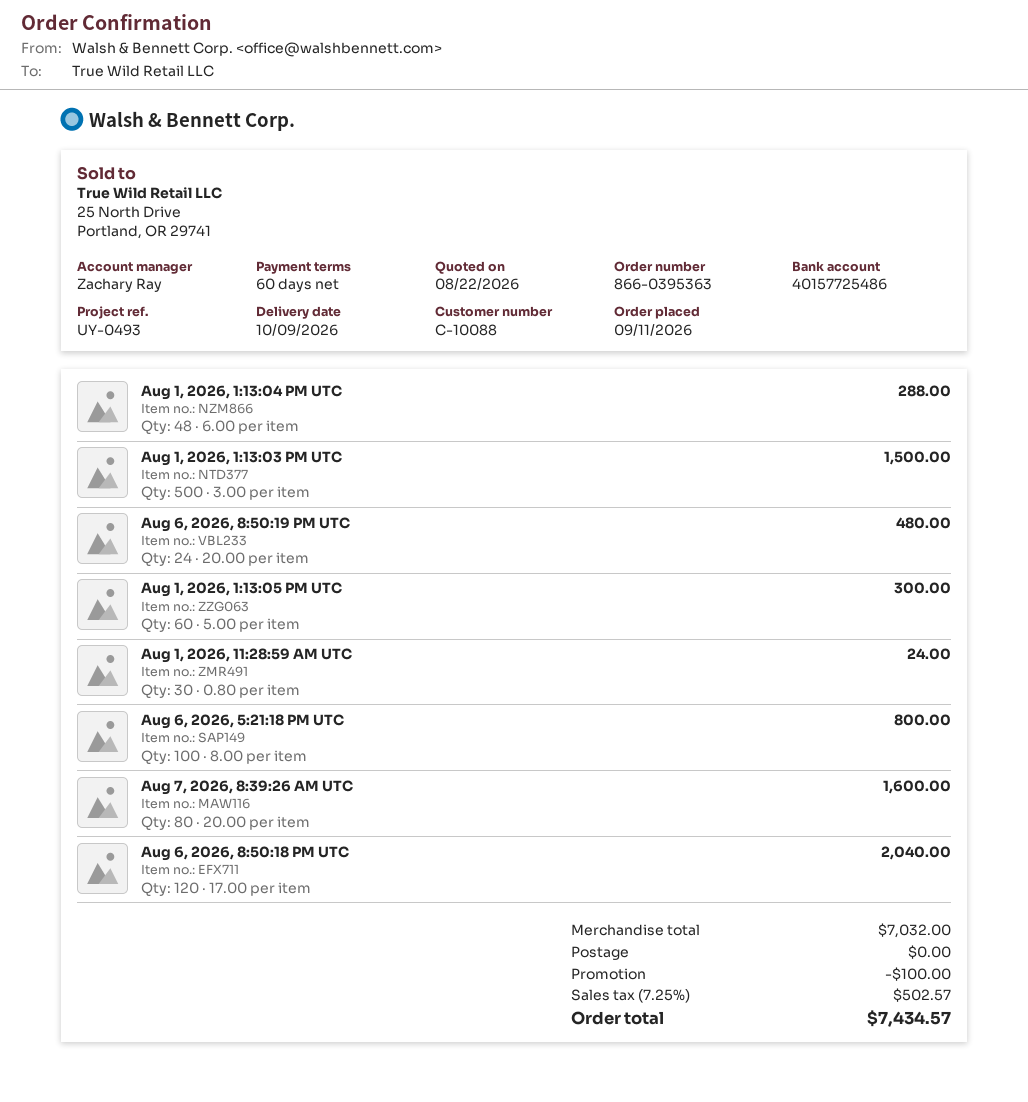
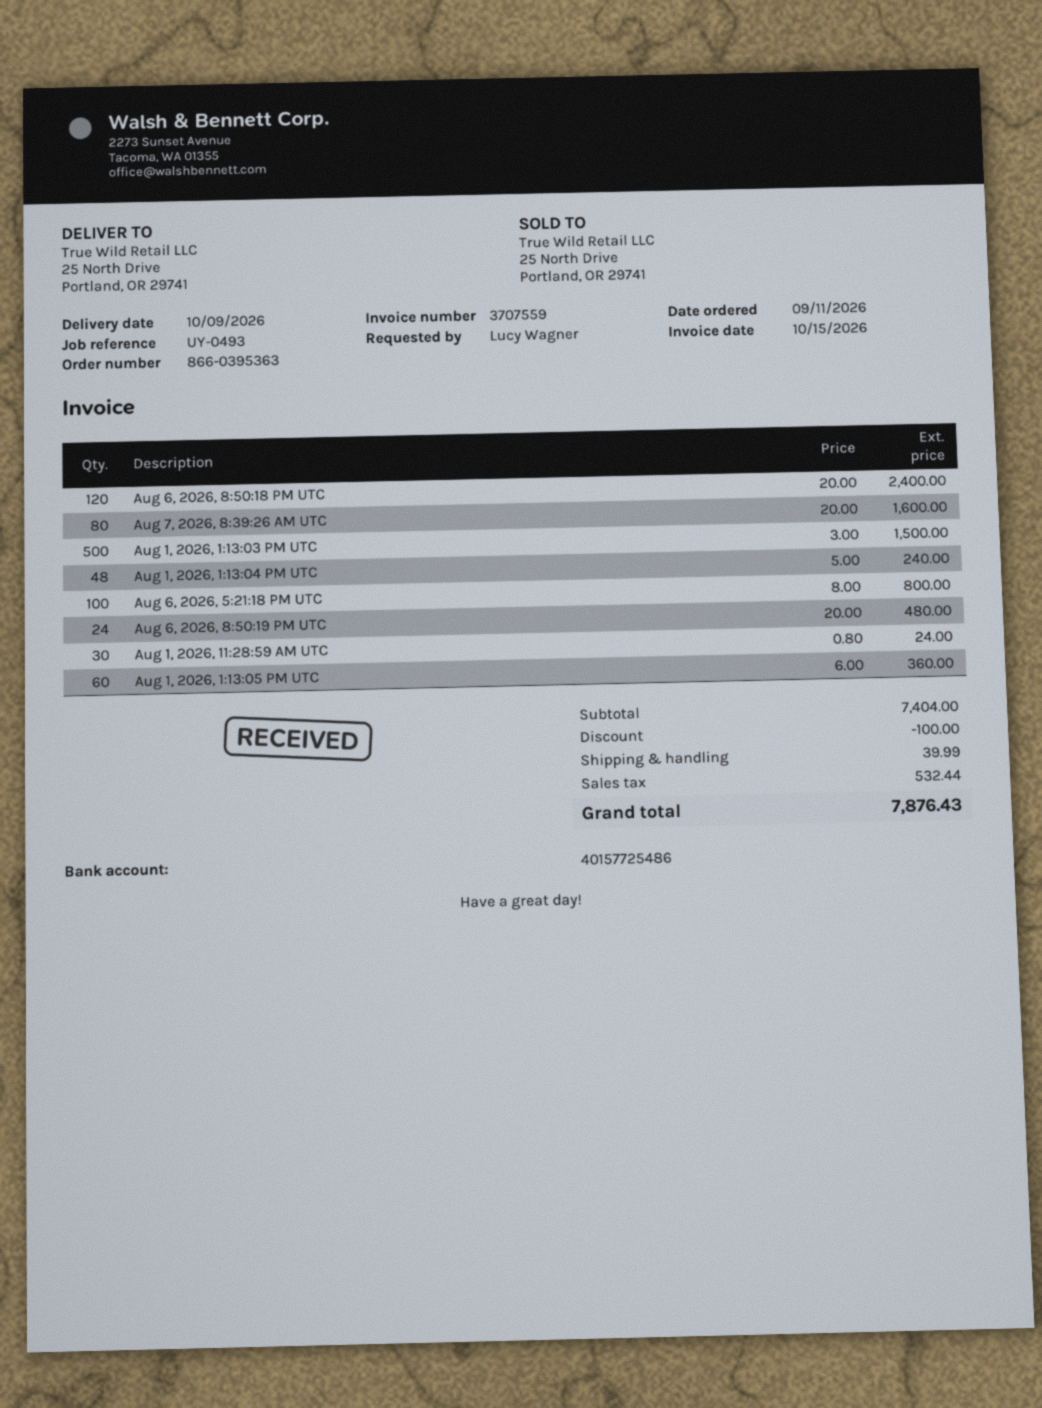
Aug 1, 2026, 1:13:04 PM UTC: 48 x 6.00 = 288.00 -> 48 x 5.00 = 240.00
Aug 1, 2026, 1:13:05 PM UTC: 60 x 5.00 = 300.00 -> 60 x 6.00 = 360.00
Aug 6, 2026, 8:50:18 PM UTC: 120 x 17.00 = 2040.00 -> 120 x 20.00 = 2400.00
subtotal: 7032.00 -> 7404.00
shipping: 0.00 -> 39.99
tax: 502.57 -> 532.44
total: 7434.57 -> 7876.43

